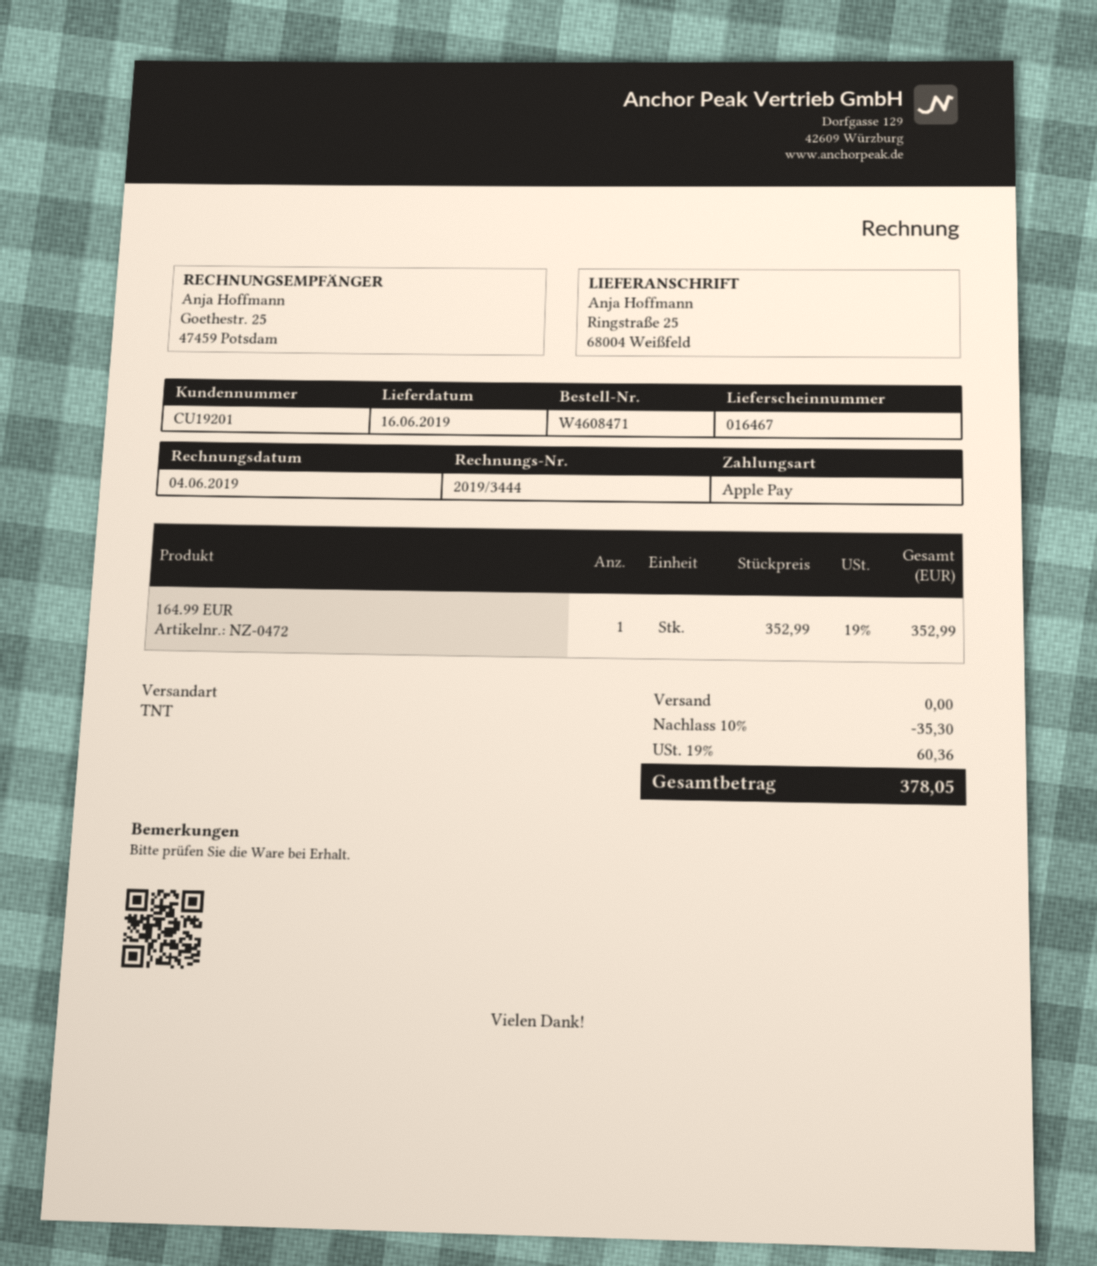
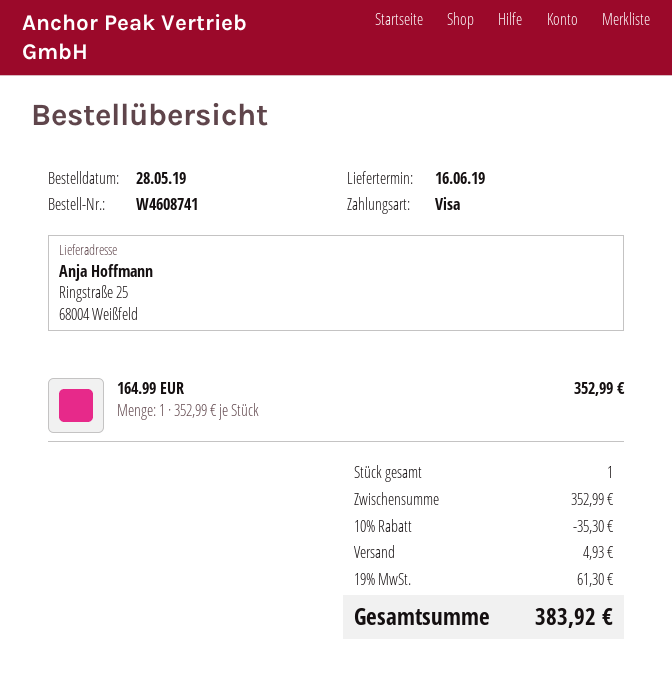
order number: W4608471 -> W4608741
payment method: Apple Pay -> Visa
shipping: 0.00 -> 4.93
tax: 19% = 60.36 -> 19% = 61.30
total: 378.05 -> 383.92

